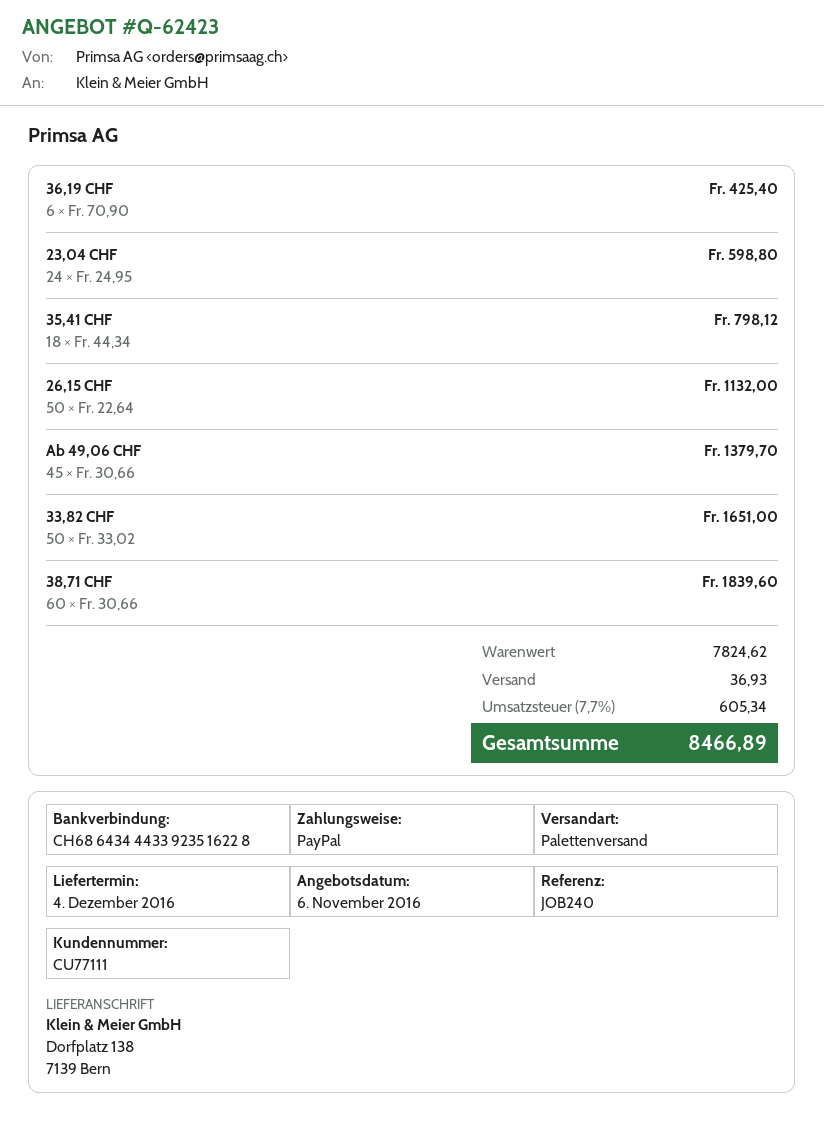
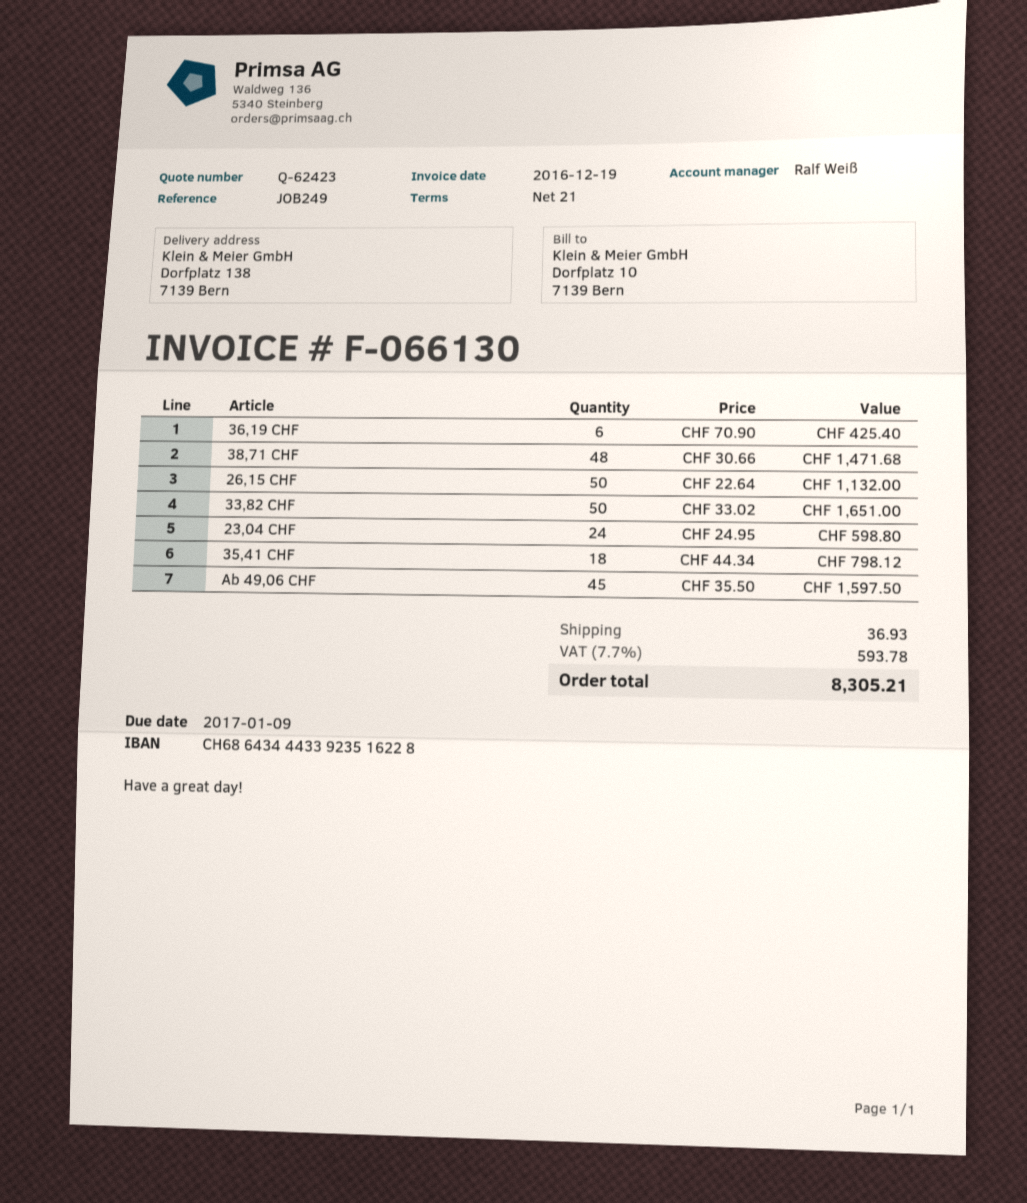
reference: JOB240 -> JOB249
Ab 49,06 CHF: 45 x 30.66 = 1379.70 -> 45 x 35.50 = 1597.50
38,71 CHF: 60 x 30.66 = 1839.60 -> 48 x 30.66 = 1471.68
tax: 7.7% = 605.34 -> 7.7% = 593.78
total: 8466.89 -> 8305.21

